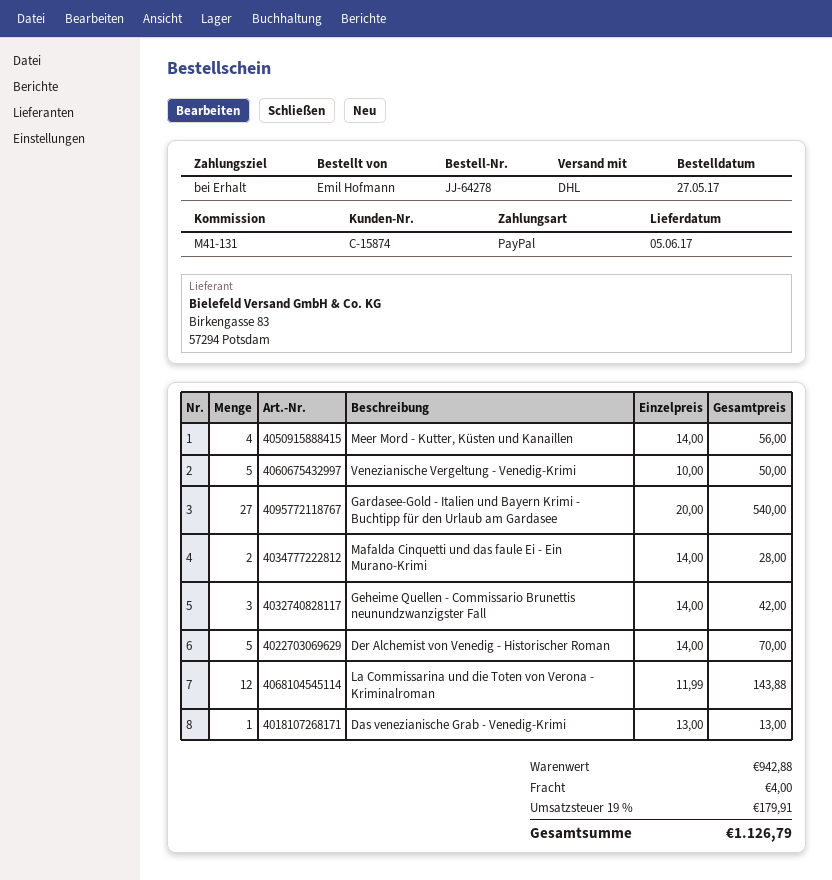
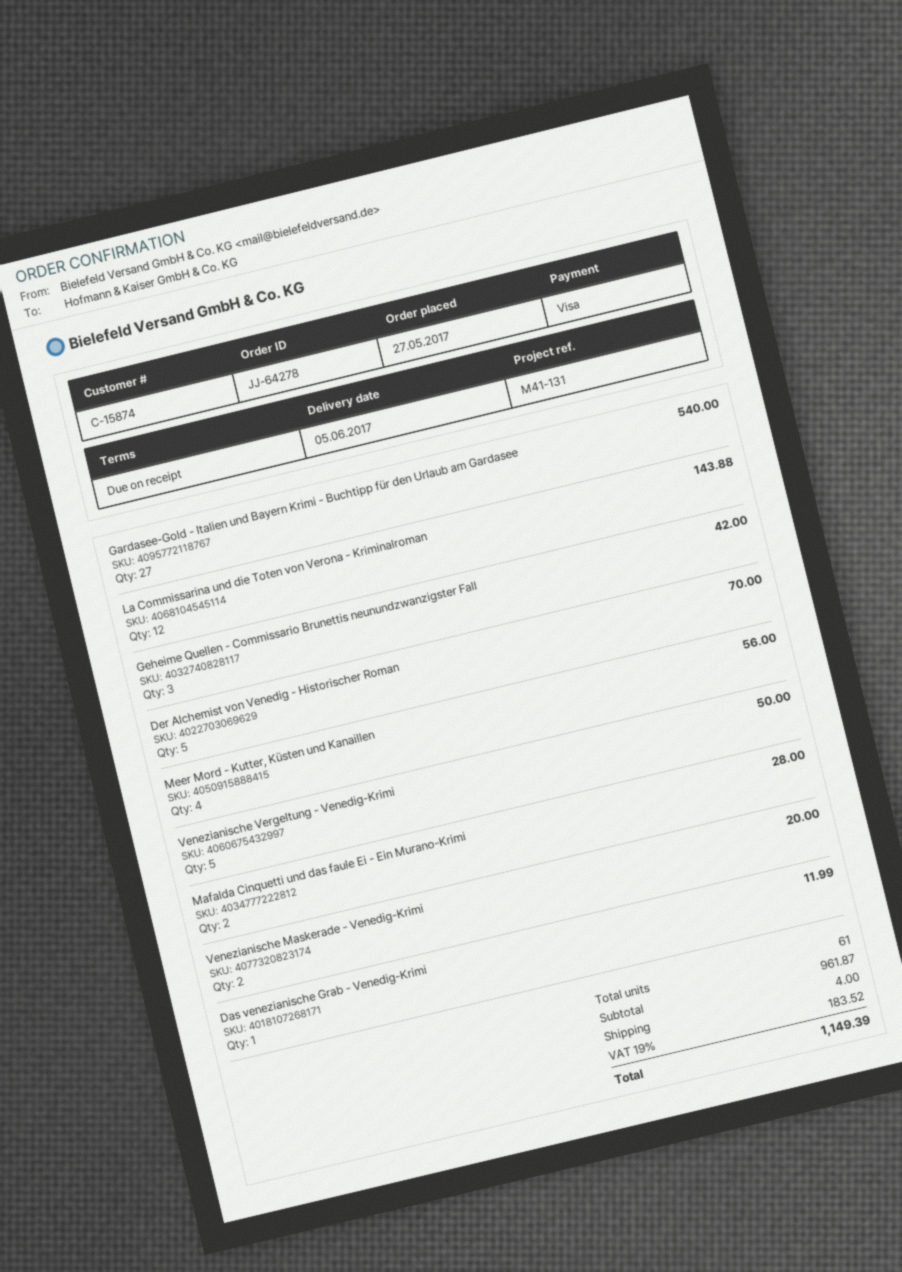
payment method: PayPal -> Visa
Das venezianische Grab - Venedig-Krimi: 1 for 13.00 -> 1 for 11.99
Venezianische Maskerade - Venedig-Krimi: none -> 2 for 20.00
subtotal: 942.88 -> 961.87
tax: 19% = 179.91 -> 19% = 183.52
total: 1126.79 -> 1149.39

